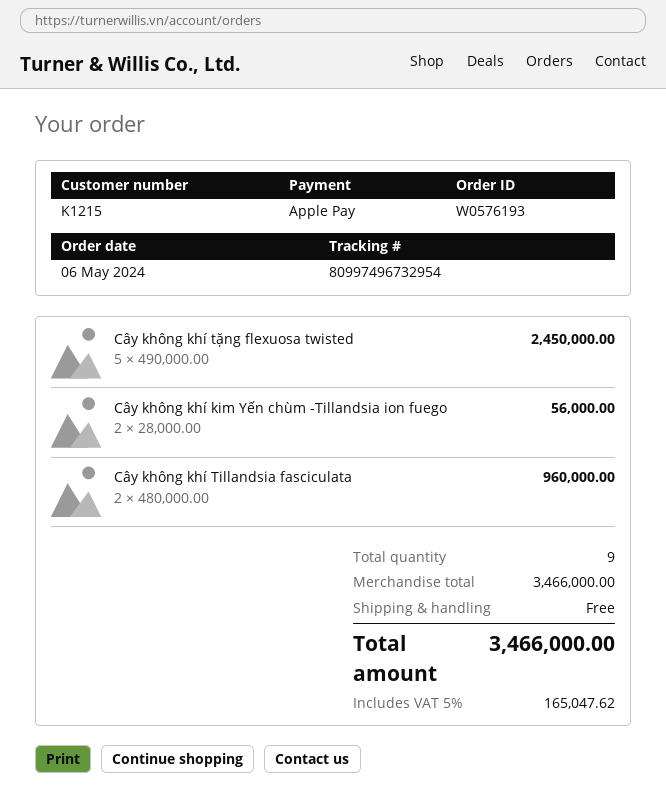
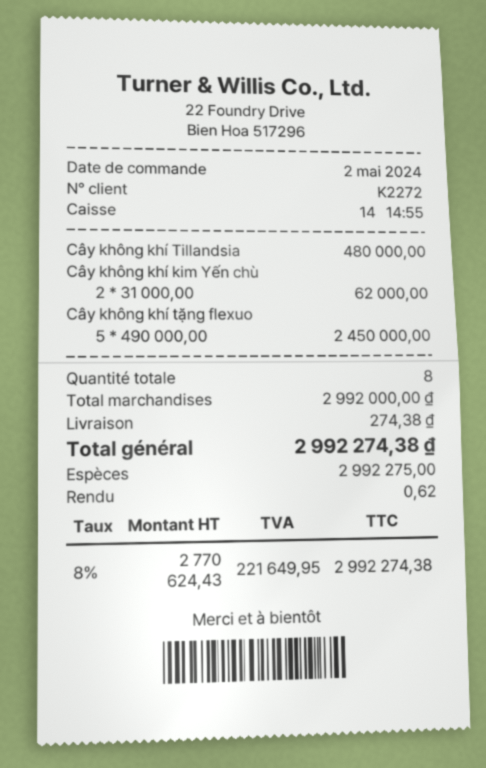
order date: 2024-05-06 -> 2024-05-02
customer number: K1215 -> K2272
payment method: Apple Pay -> cash
Cây không khí kim Yến chùm -Tillandsia ion fuego: 2 x 28000.00 = 56000.00 -> 2 x 31000.00 = 62000.00
Cây không khí Tillandsia fasciculata: 2 x 480000.00 = 960000.00 -> 1 x 480000.00 = 480000.00
total quantity: 9 -> 8
subtotal: 3466000.00 -> 2992000.00
shipping: 0.00 -> 274.38
tax: 5% = 165047.62 -> 8% = 221649.95
total: 3466000.00 -> 2992274.38

